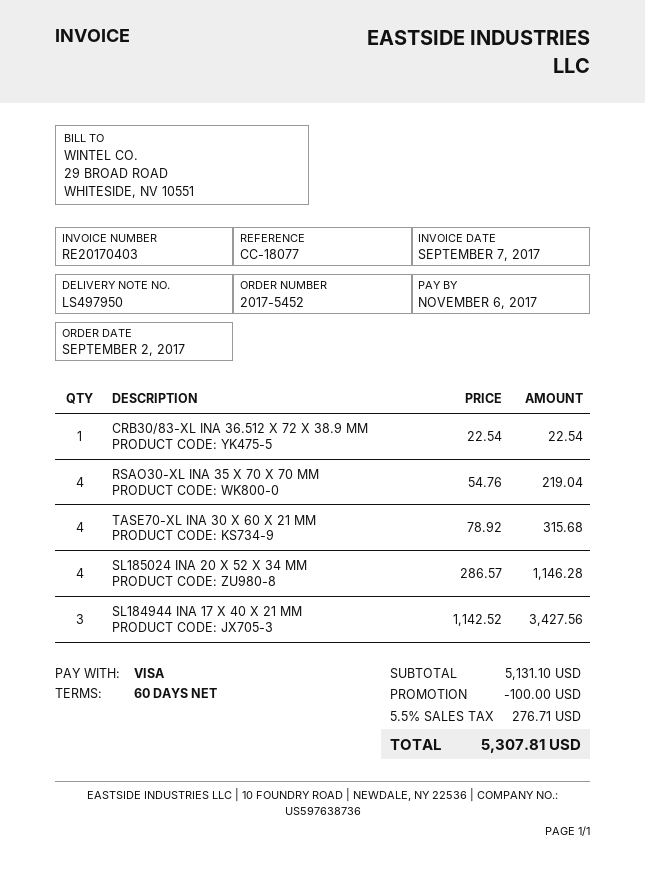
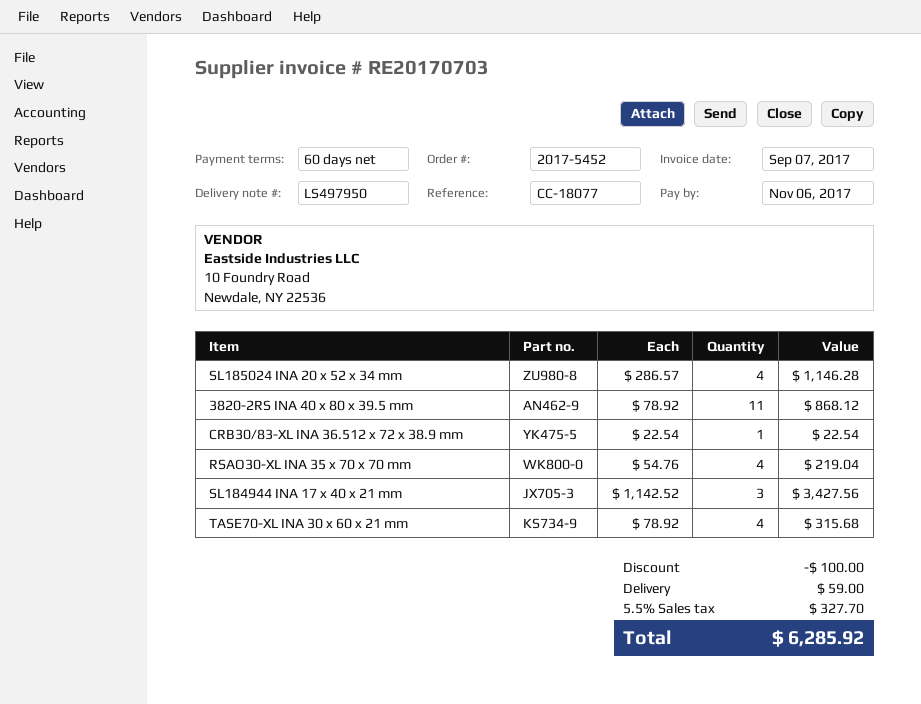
invoice number: RE20170403 -> RE20170703
3820-2RS INA 40 x 80 x 39.5 mm: none -> 11 x 78.92 = 868.12
shipping: none -> 59.00
tax: 5.5% = 276.71 -> 5.5% = 327.70
total: 5307.81 -> 6285.92

